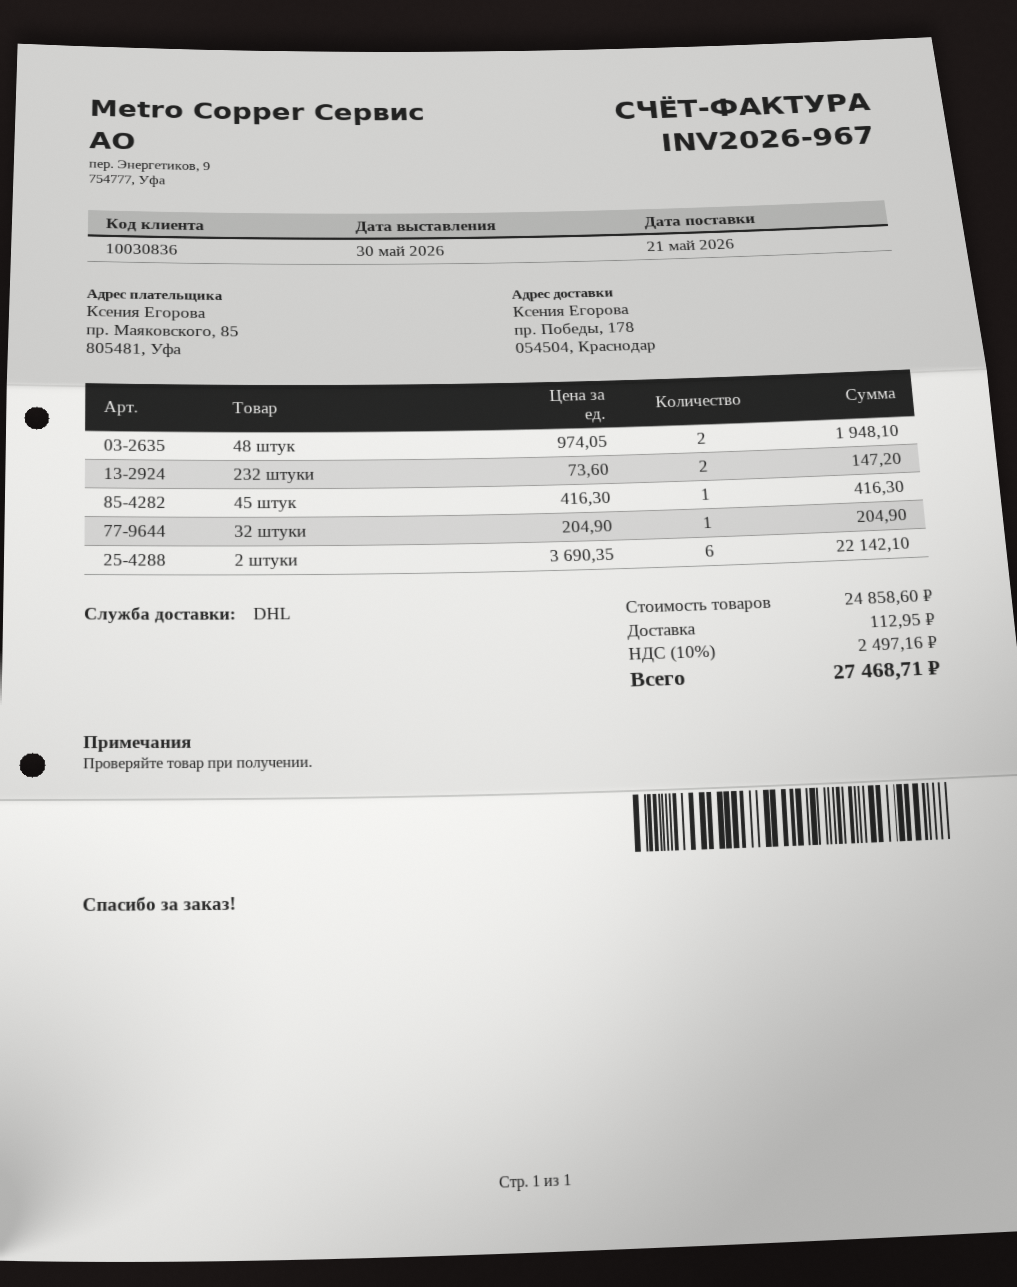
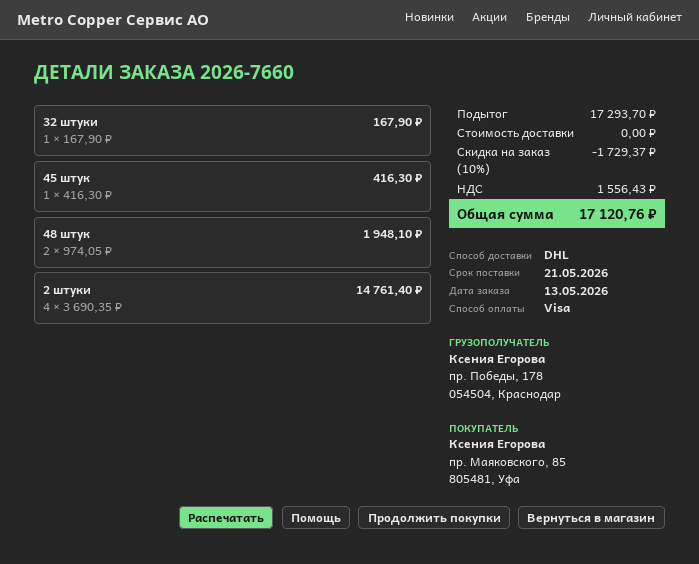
232 штуки: 2 x 73.60 = 147.20 -> none
32 штуки: 1 x 204.90 = 204.90 -> 1 x 167.90 = 167.90
2 штуки: 6 x 3690.35 = 22142.10 -> 4 x 3690.35 = 14761.40
subtotal: 24858.60 -> 17293.70
discount: none -> 10% = 1729.37
shipping: 112.95 -> 0.00
tax: 2497.16 -> 1556.43
total: 27468.71 -> 17120.76

